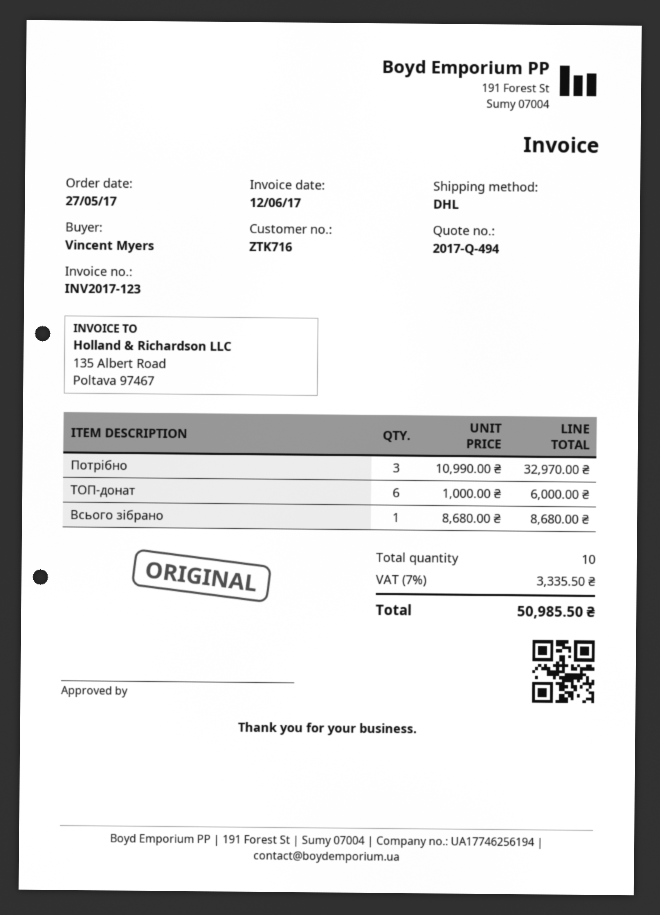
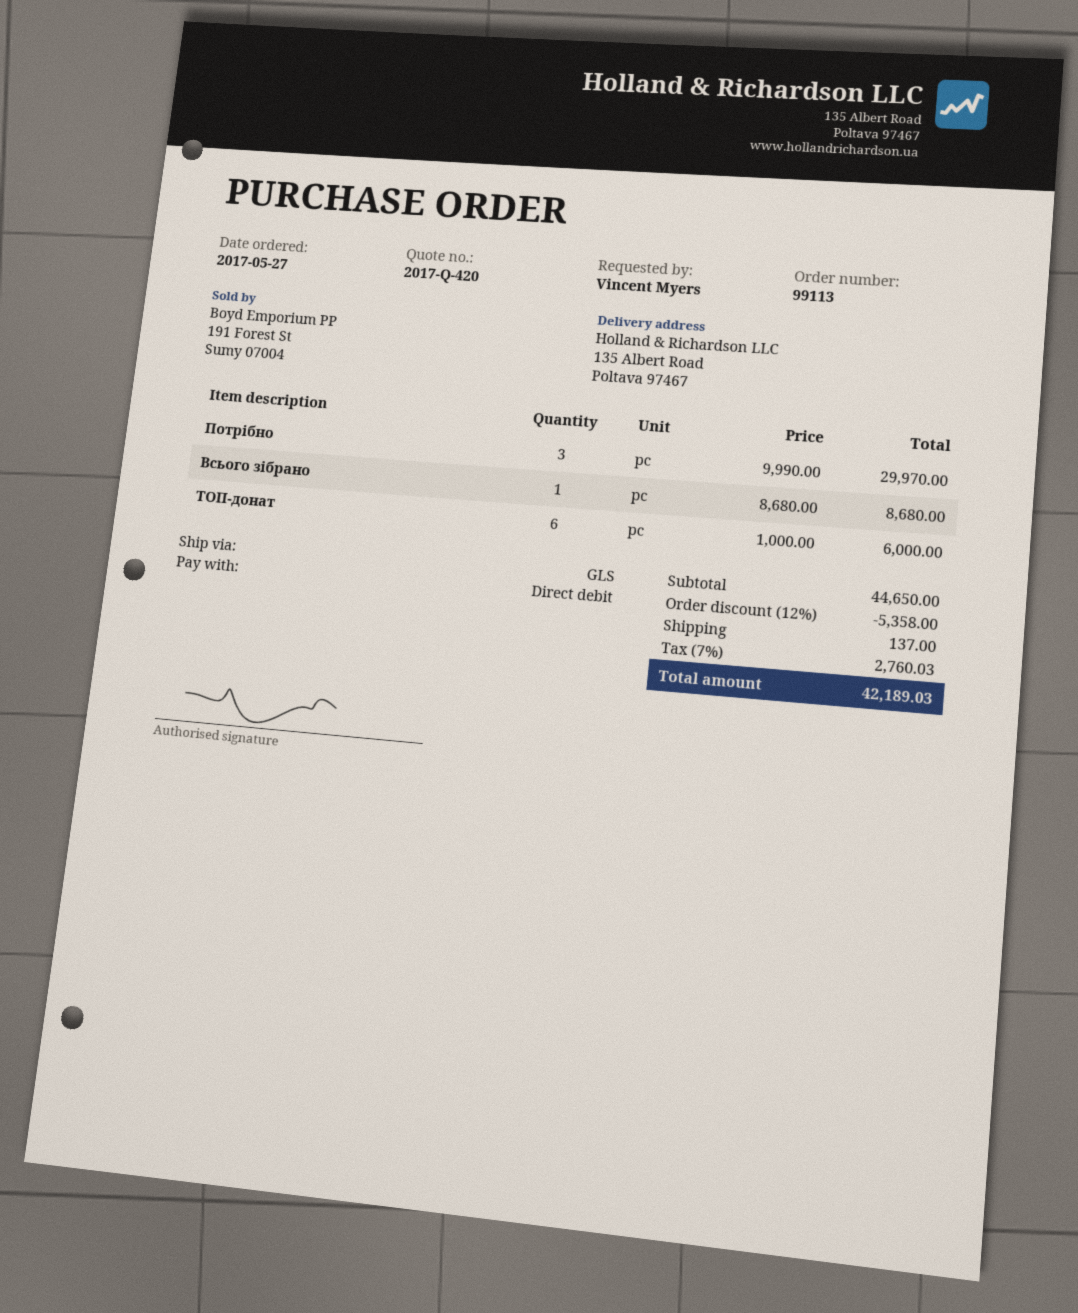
quote number: 2017-Q-494 -> 2017-Q-420
shipping method: DHL -> GLS
Потрібно: 3 x 10990.00 = 32970.00 -> 3 x 9990.00 = 29970.00
discount: none -> 12% = 5358.00
shipping: none -> 137.00
tax: 7% = 3335.50 -> 7% = 2760.03
total: 50985.50 -> 42189.03

